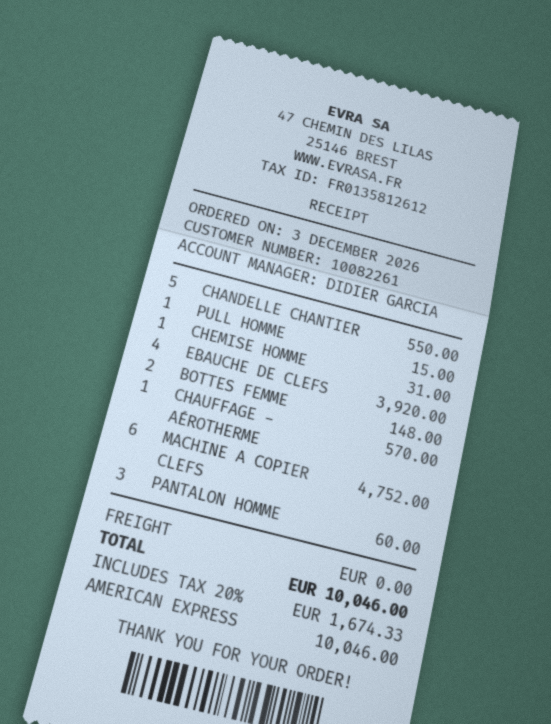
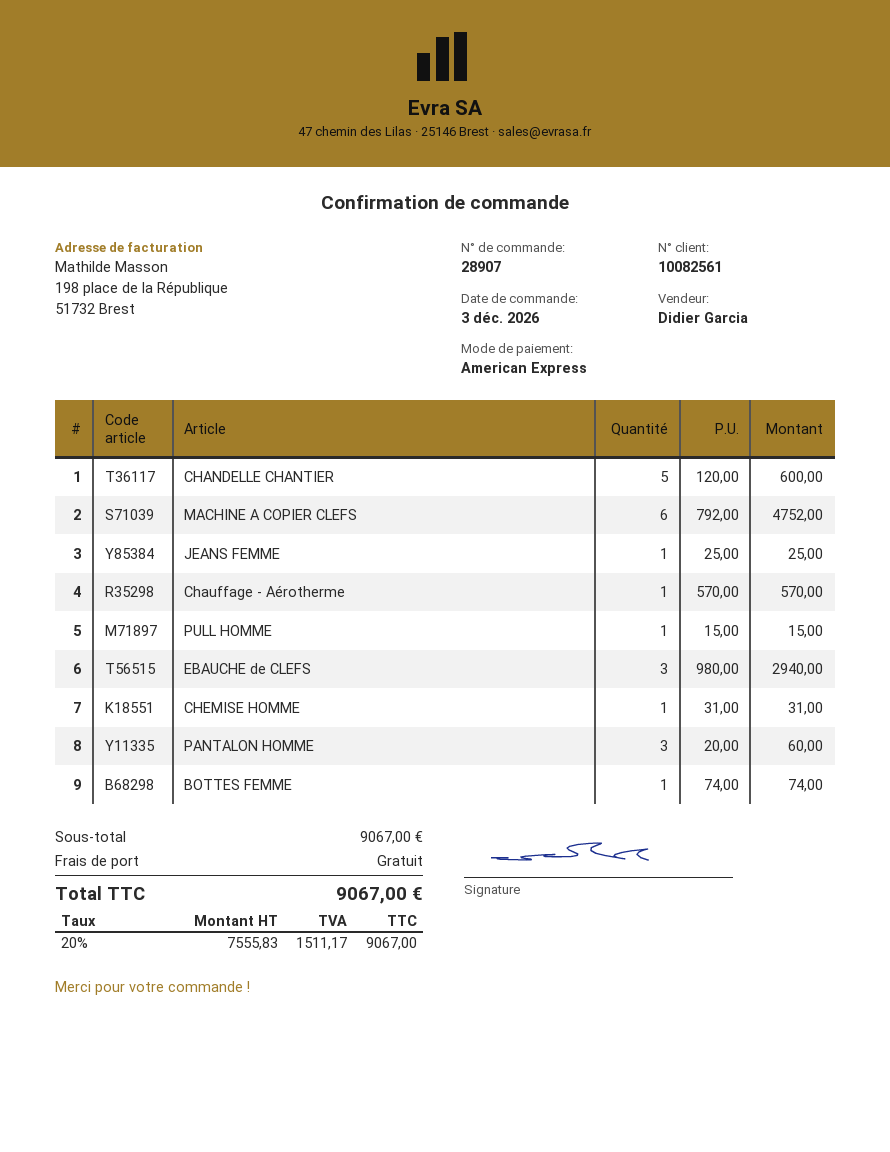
customer number: 10082261 -> 10082561
CHANDELLE CHANTIER: 5 for 550.00 -> 5 for 600.00
EBAUCHE DE CLEFS: 4 for 3920.00 -> 3 for 2940.00
BOTTES FEMME: 2 for 148.00 -> 1 for 74.00
JEANS FEMME: none -> 1 for 25.00
tax: 20% = 1674.33 -> 20% = 1511.17
total: 10046.00 -> 9067.00

